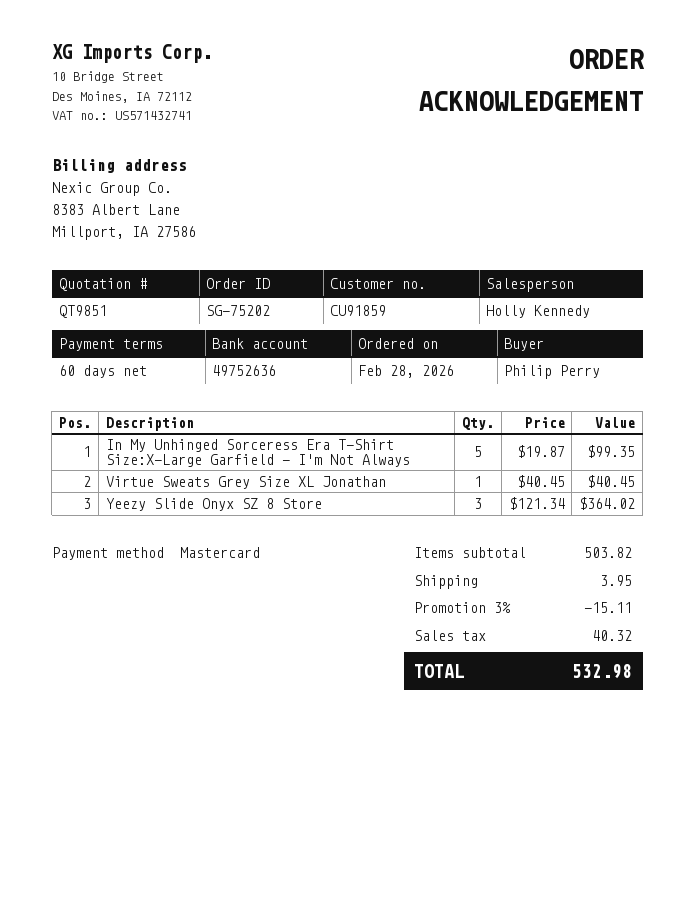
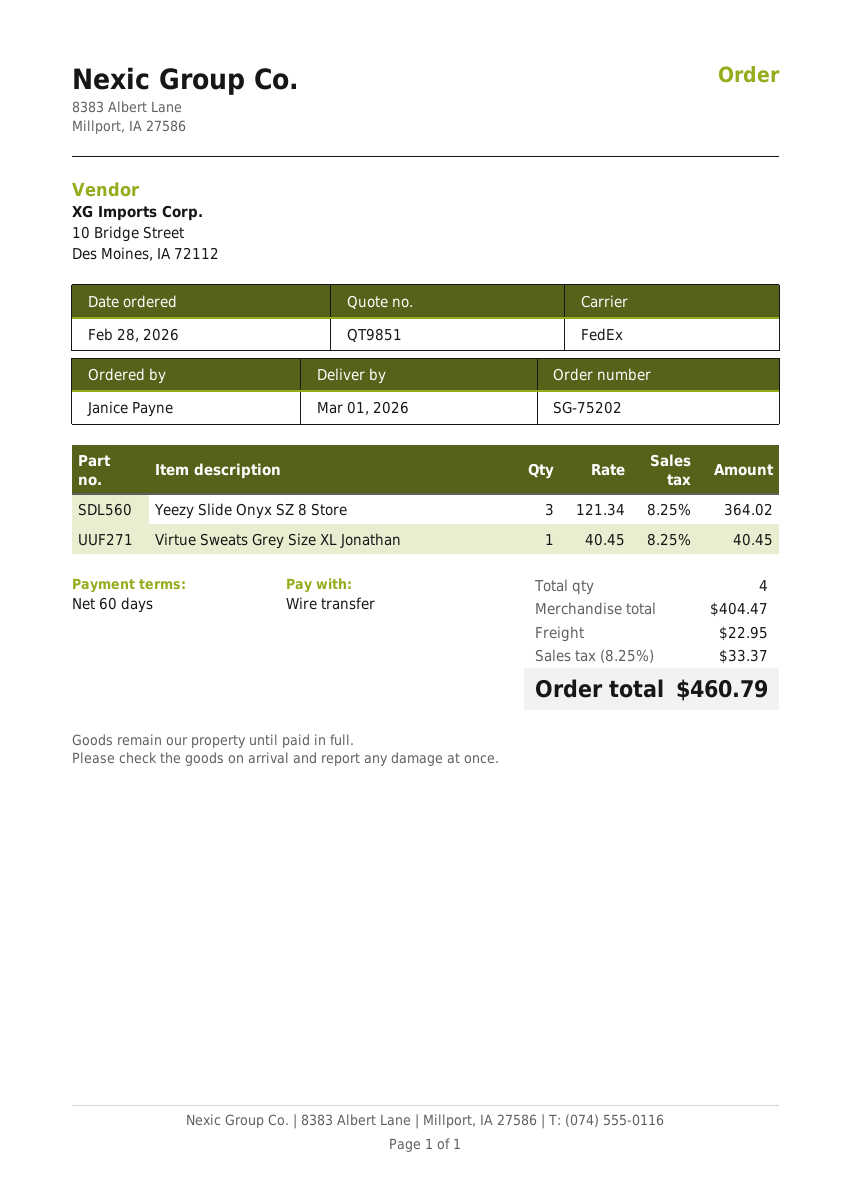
ordered by: Philip Perry -> Janice Payne
payment method: Mastercard -> bank transfer
In My Unhinged Sorceress Era T-Shirt Size:X-Large Garfield - I'm Not Always: 5 x 19.87 = 99.35 -> none
subtotal: 503.82 -> 404.47
discount: 3% = 15.11 -> none
shipping: 3.95 -> 22.95
tax: 40.32 -> 33.37
total: 532.98 -> 460.79

